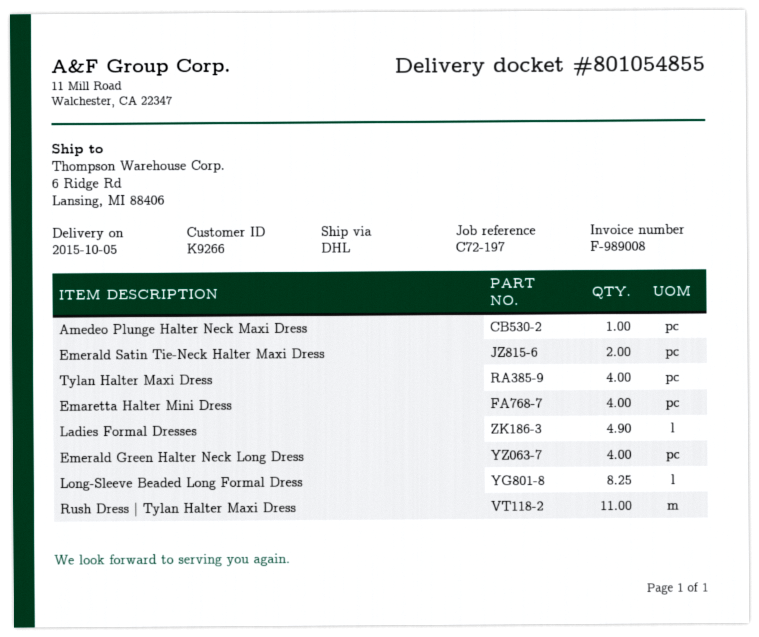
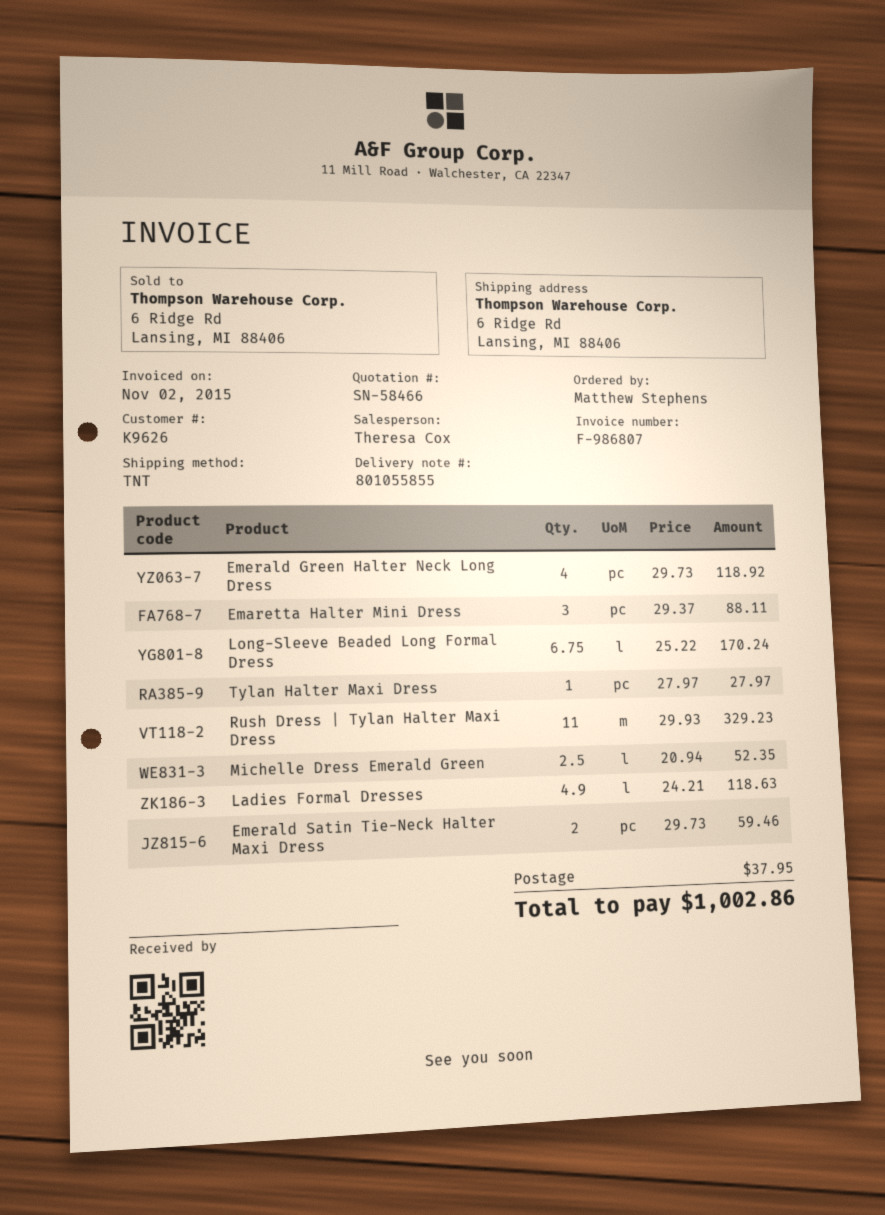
delivery note number: 801054855 -> 801055855
invoice number: F-989008 -> F-986807
customer number: K9266 -> K9626
shipping method: DHL -> TNT
Amedeo Plunge Halter Neck Maxi Dress: 1 -> none
Tylan Halter Maxi Dress: 4 -> 1
Emaretta Halter Mini Dress: 4 -> 3
Long-Sleeve Beaded Long Formal Dress: 8.25 -> 6.75
Michelle Dress Emerald Green: none -> 2.5

